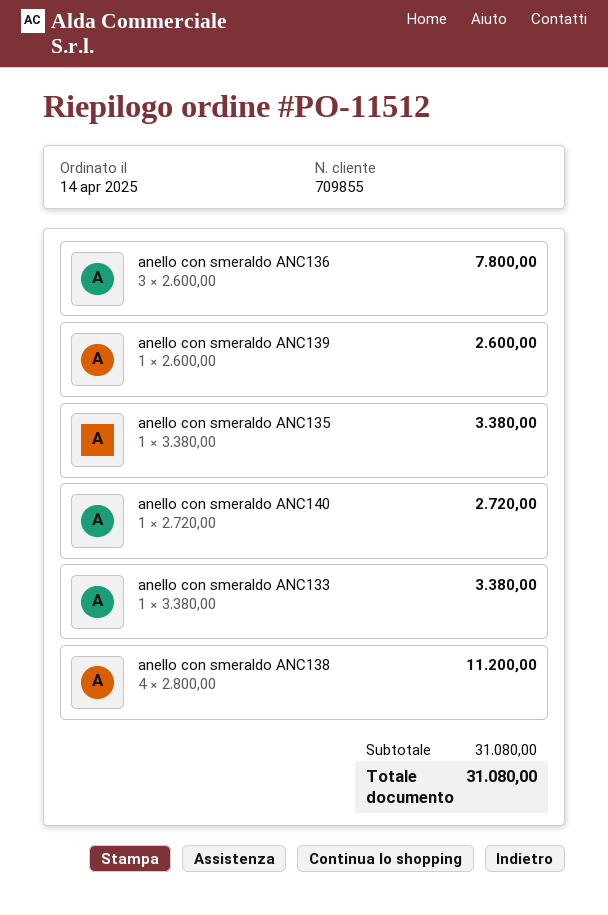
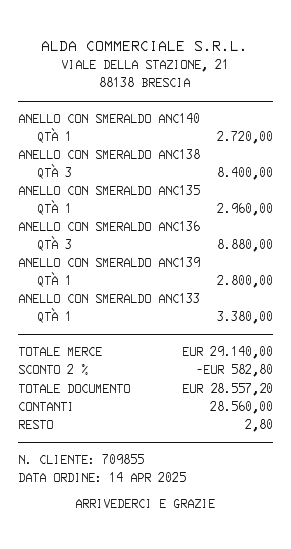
anello con smeraldo ANC136: 3 for 7800.00 -> 3 for 8880.00
anello con smeraldo ANC139: 1 for 2600.00 -> 1 for 2800.00
anello con smeraldo ANC135: 1 for 3380.00 -> 1 for 2960.00
anello con smeraldo ANC138: 4 for 11200.00 -> 3 for 8400.00
subtotal: 31080.00 -> 29140.00
discount: none -> 2% = 582.80
total: 31080.00 -> 28557.20

